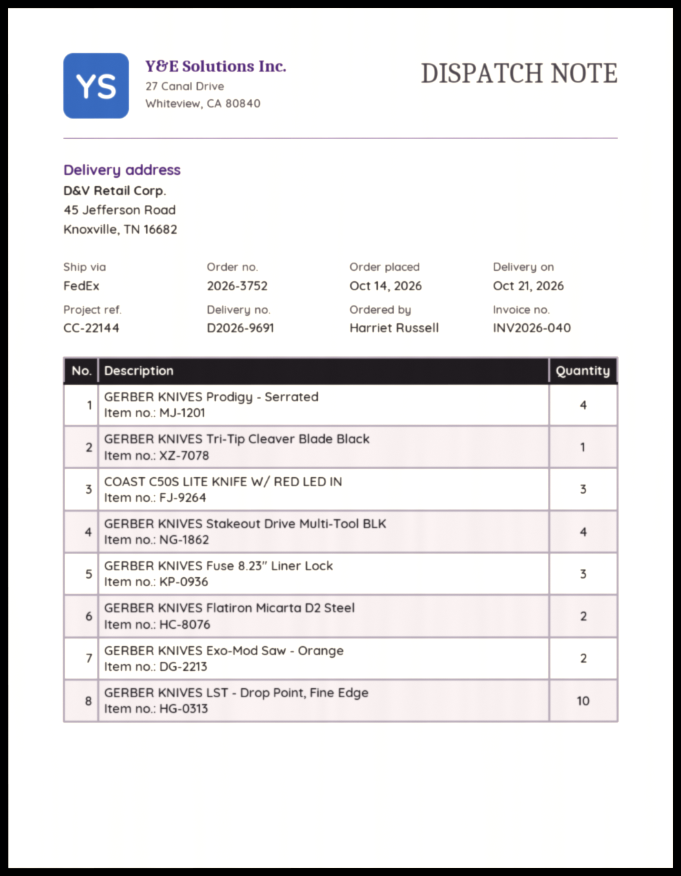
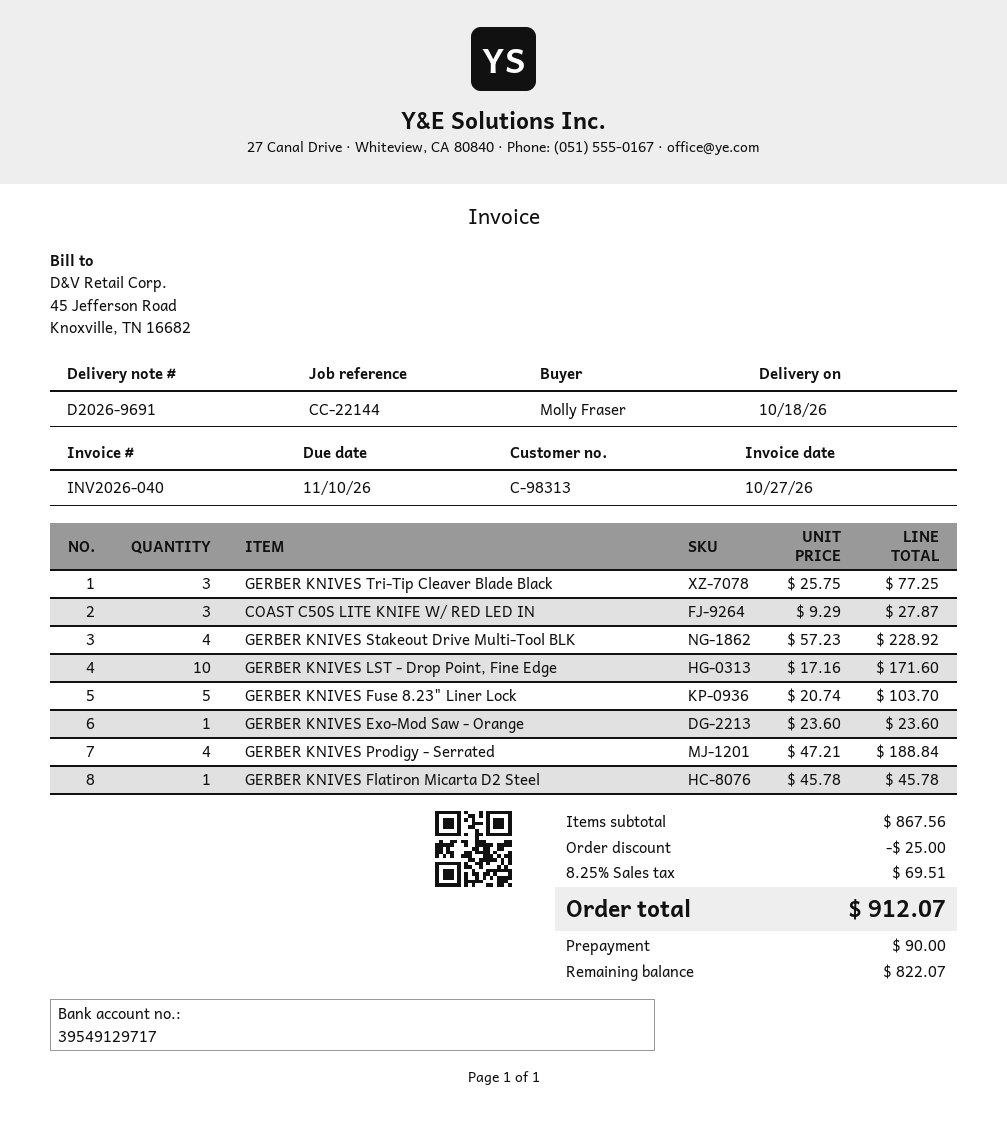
delivery date: 2026-10-21 -> 2026-10-18
ordered by: Harriet Russell -> Molly Fraser
GERBER KNIVES Tri-Tip Cleaver Blade Black: 1 -> 3
GERBER KNIVES Fuse 8.23" Liner Lock: 3 -> 5
GERBER KNIVES Flatiron Micarta D2 Steel: 2 -> 1
GERBER KNIVES Exo-Mod Saw - Orange: 2 -> 1

